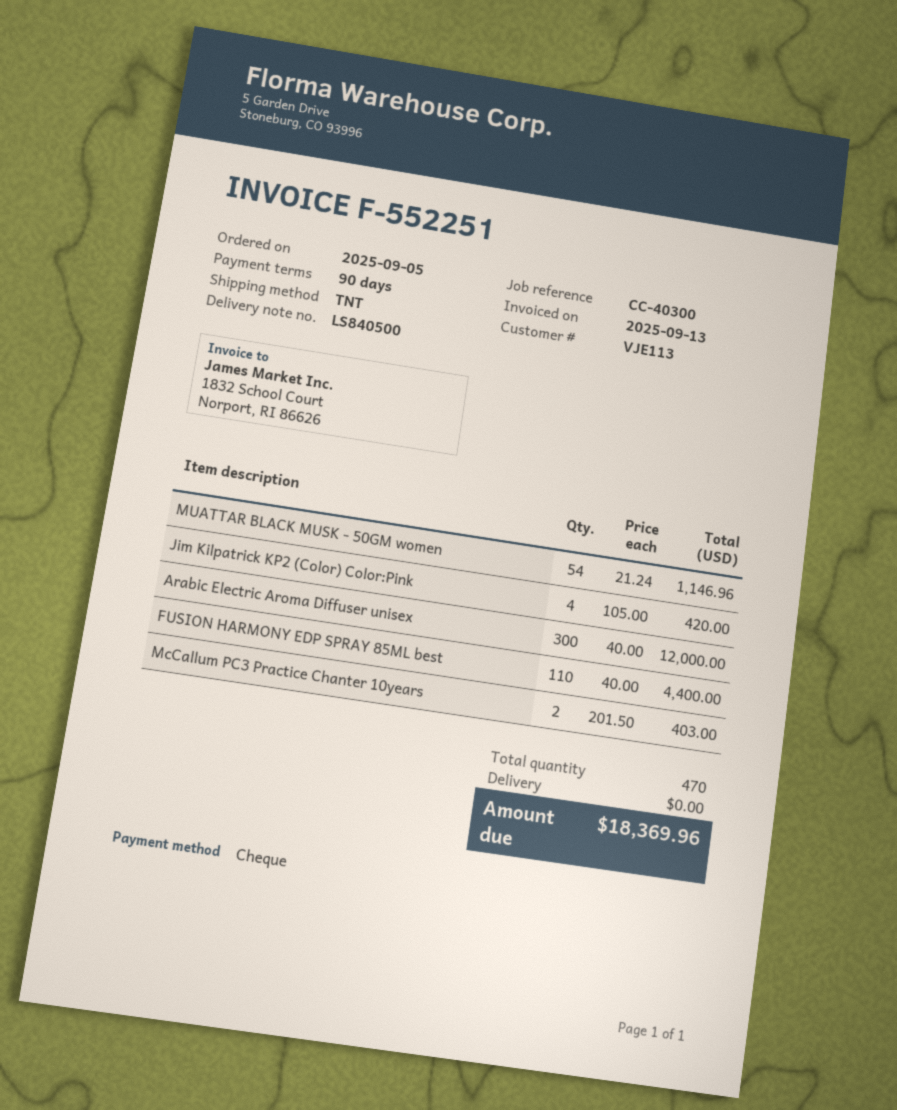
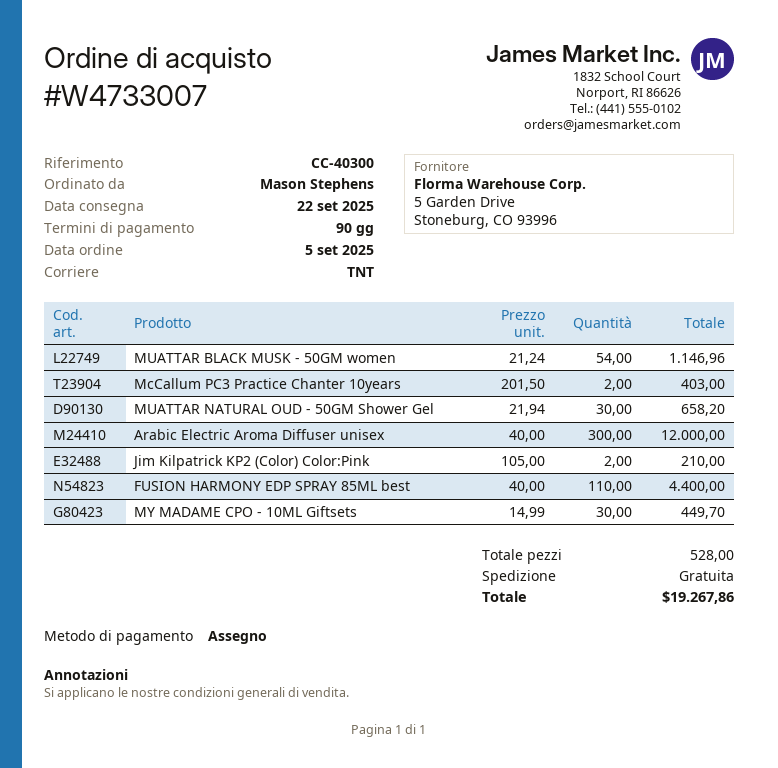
Jim Kilpatrick KP2 (Color) Color:Pink: 4 x 105.00 = 420.00 -> 2 x 105.00 = 210.00
MUATTAR NATURAL OUD - 50GM Shower Gel: none -> 30 x 21.94 = 658.20
MY MADAME CPO - 10ML Giftsets: none -> 30 x 14.99 = 449.70
total quantity: 470 -> 528
total: 18369.96 -> 19267.86

